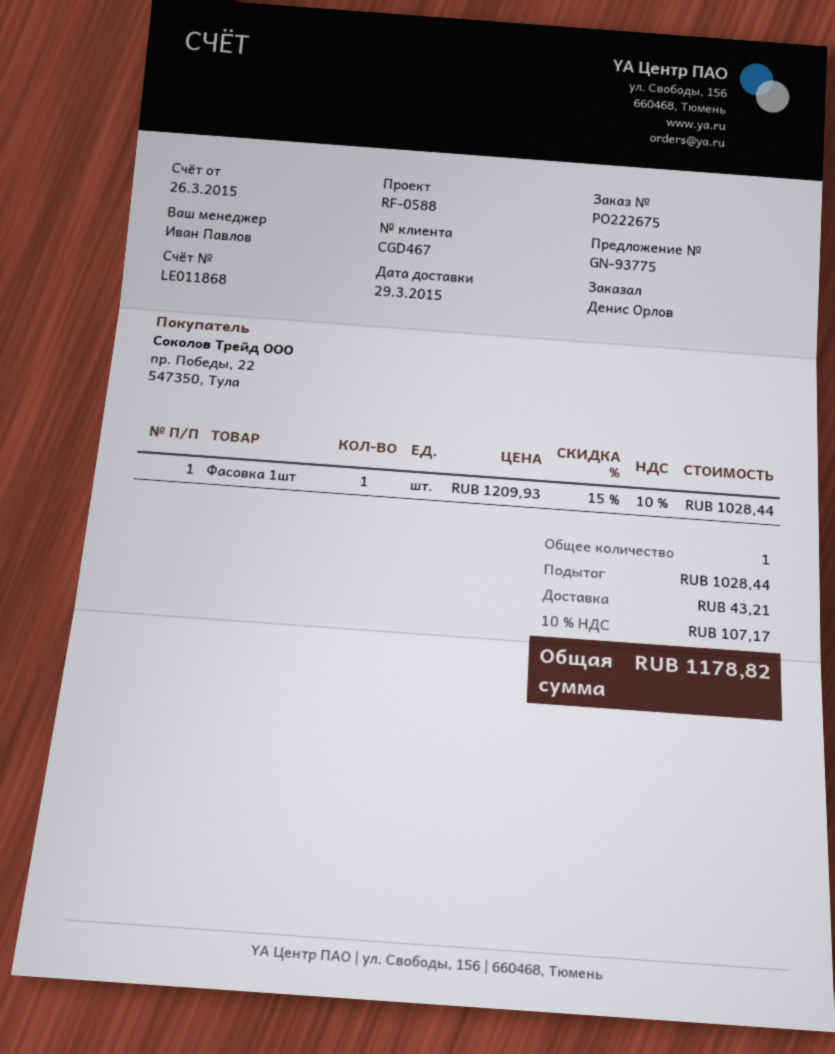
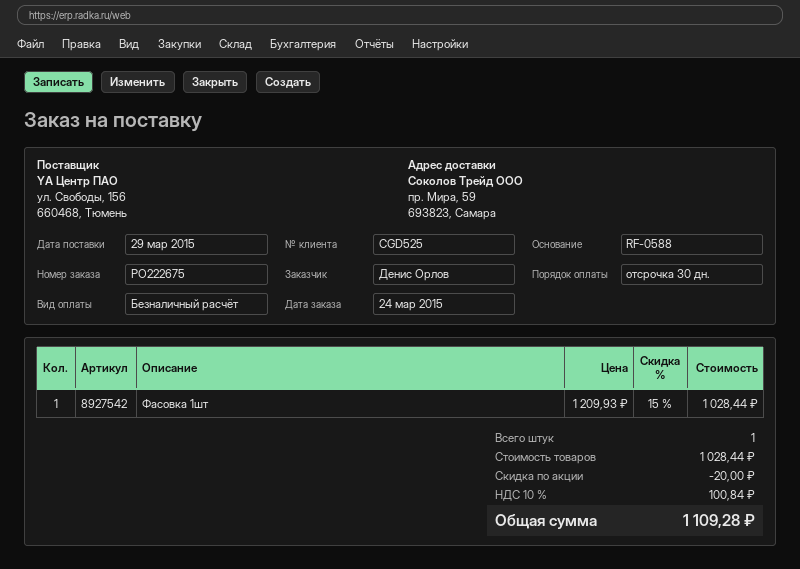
customer number: CGD467 -> CGD525
discount: none -> 20.00
shipping: 43.21 -> none
tax: 10% = 107.17 -> 10% = 100.84
total: 1178.82 -> 1109.28

